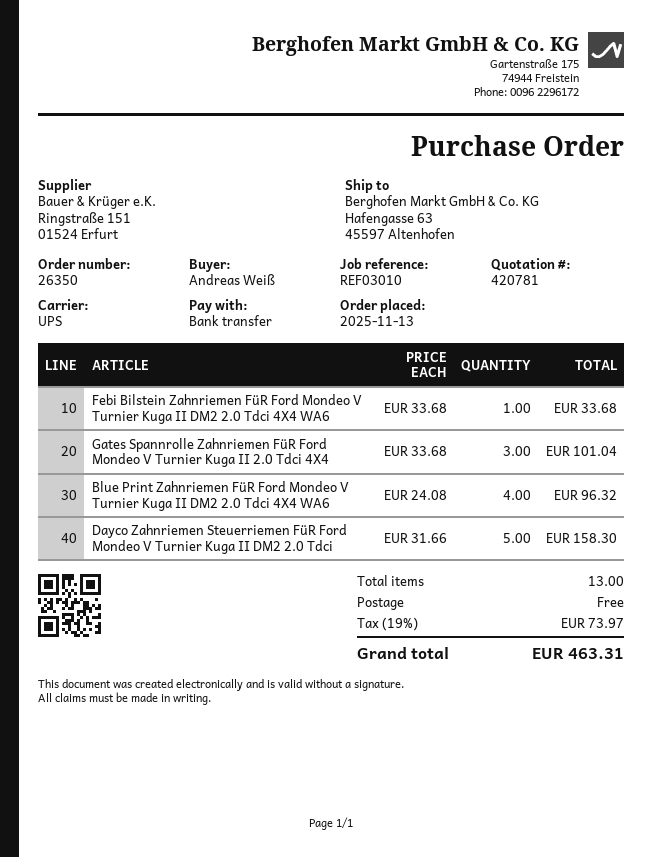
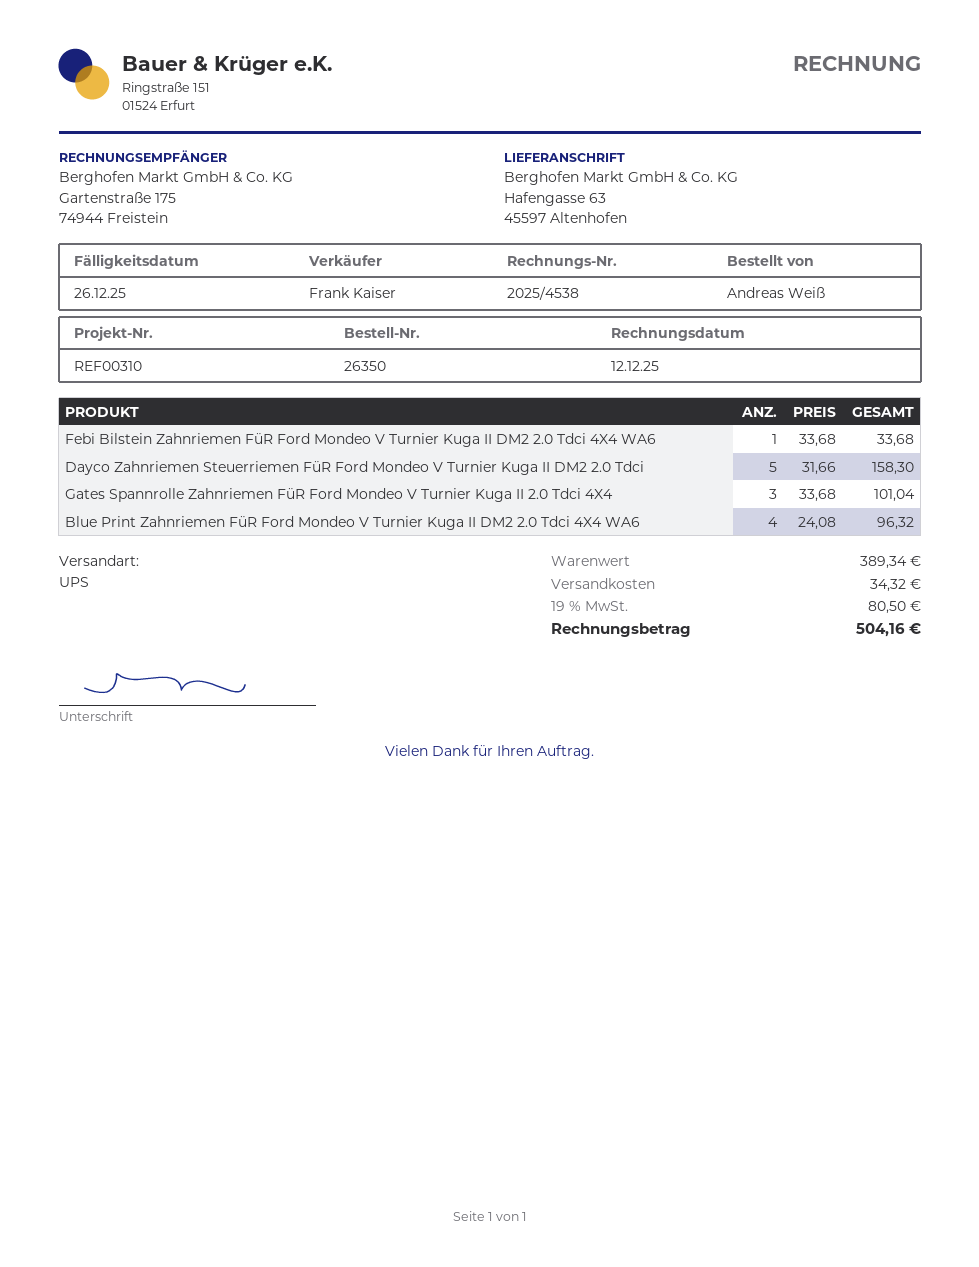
reference: REF03010 -> REF00310
shipping: 0.00 -> 34.32
tax: 19% = 73.97 -> 19% = 80.50
total: 463.31 -> 504.16

